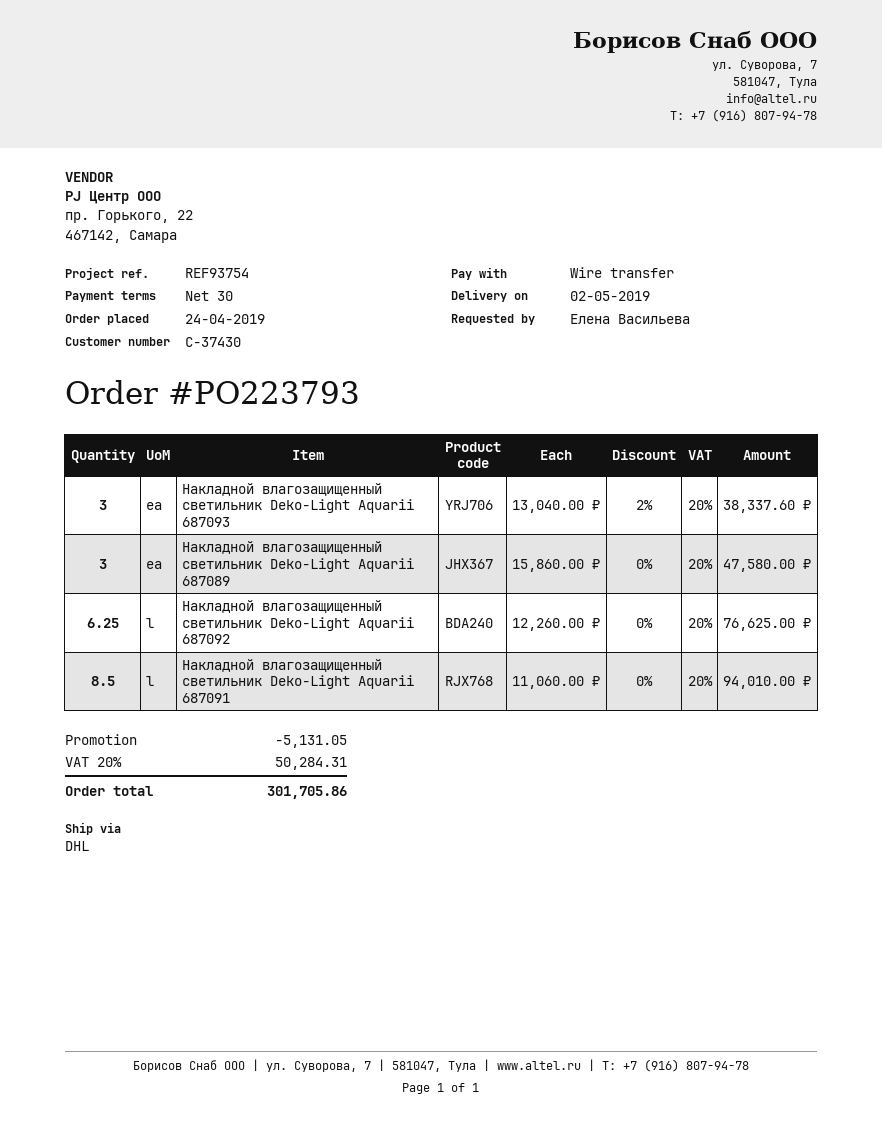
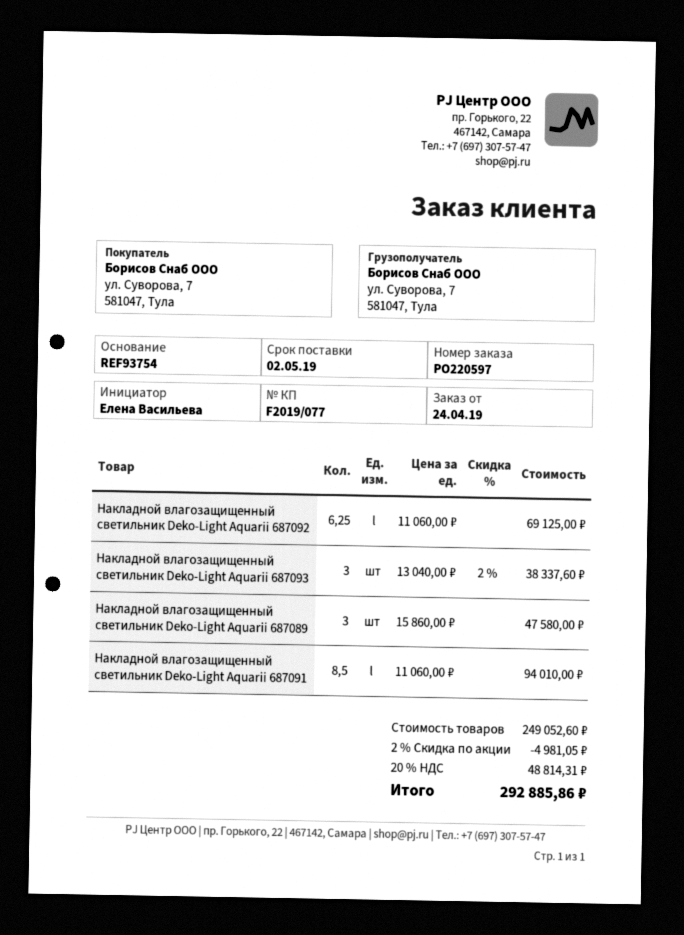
order number: PO223793 -> PO220597
Накладной влагозащищенный светильник Deko-Light Aquarii 687092: 6.25 x 12260.00 = 76625.00 -> 6.25 x 11060.00 = 69125.00
discount: 5131.05 -> 4981.05
tax: 20% = 50284.31 -> 20% = 48814.31
total: 301705.86 -> 292885.86

